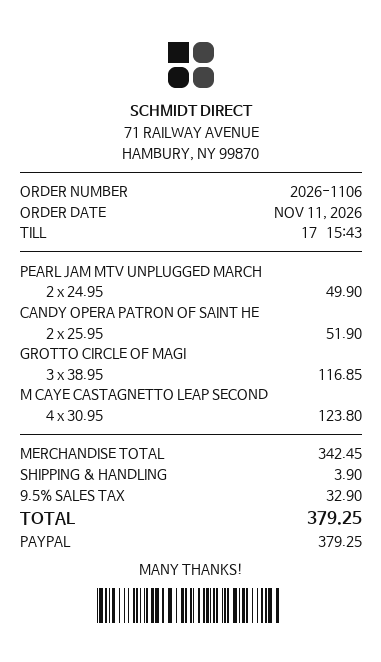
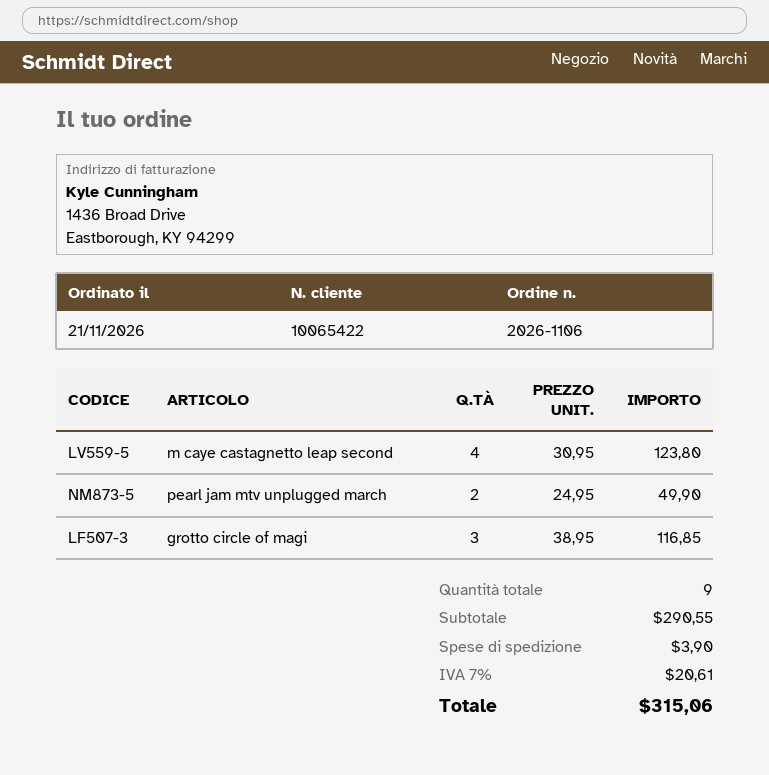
order date: 2026-11-11 -> 2026-11-21
CANDY OPERA PATRON OF SAINT HE: 2 x 25.95 = 51.90 -> none
subtotal: 342.45 -> 290.55
tax: 9.5% = 32.90 -> 7% = 20.61
total: 379.25 -> 315.06

